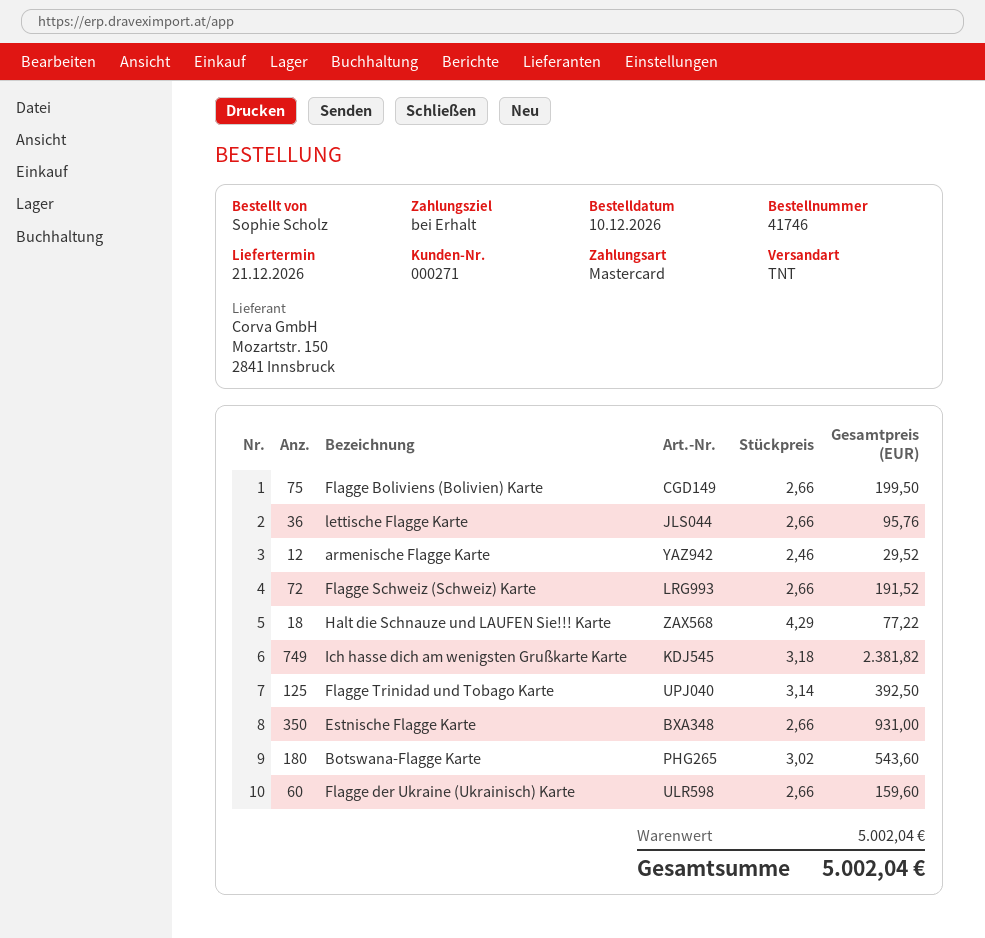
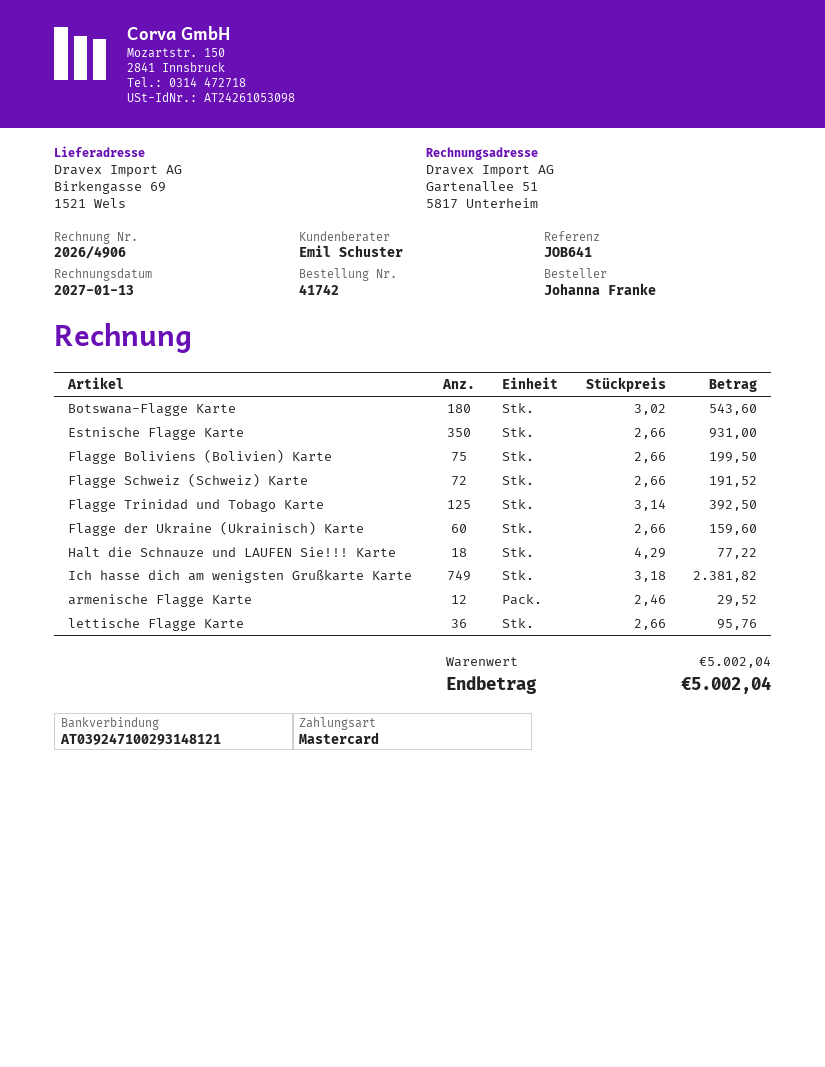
order number: 41746 -> 41742
ordered by: Sophie Scholz -> Johanna Franke

